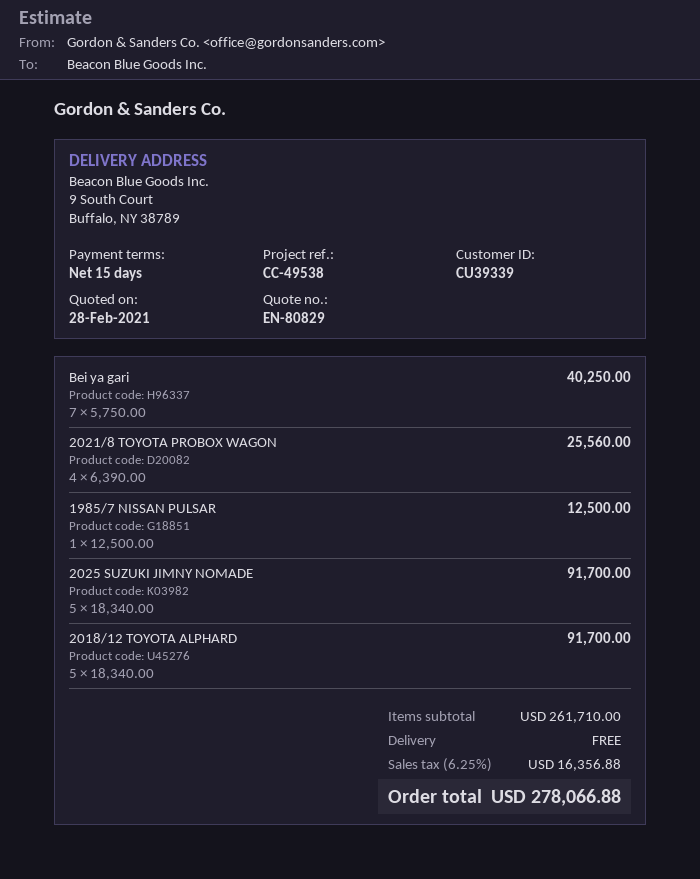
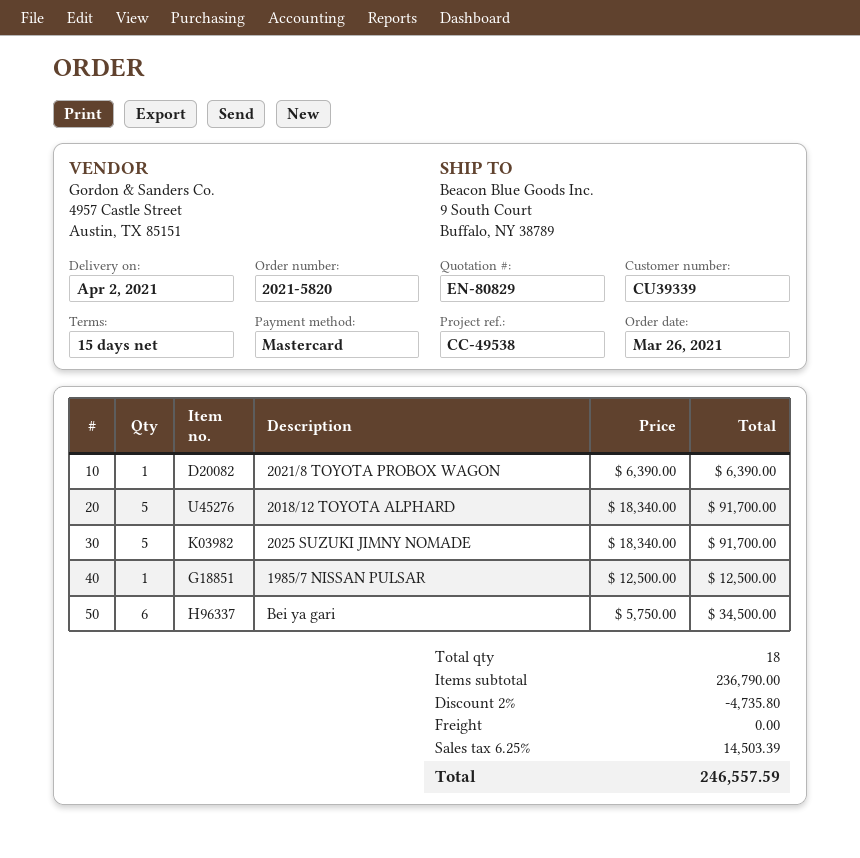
Bei ya gari: 7 x 5750.00 = 40250.00 -> 6 x 5750.00 = 34500.00
2021/8 TOYOTA PROBOX WAGON: 4 x 6390.00 = 25560.00 -> 1 x 6390.00 = 6390.00
subtotal: 261710.00 -> 236790.00
discount: none -> 2% = 4735.80
tax: 6.25% = 16356.88 -> 6.25% = 14503.39
total: 278066.88 -> 246557.59

